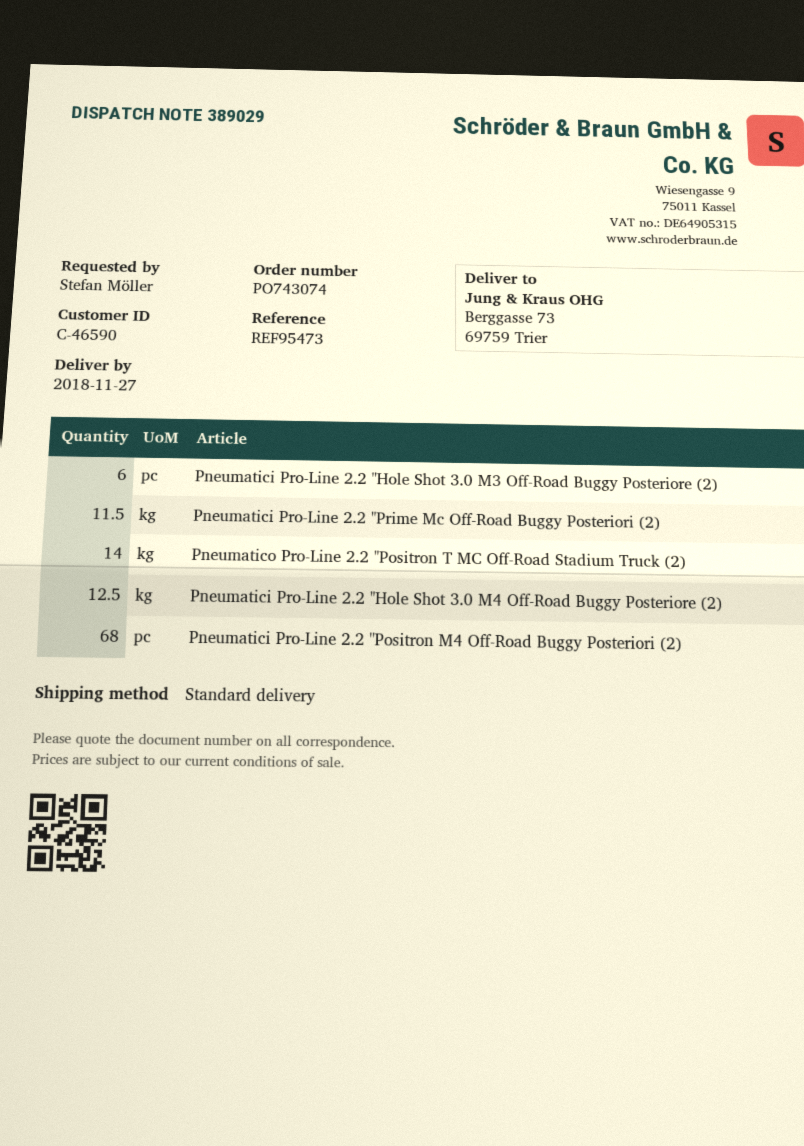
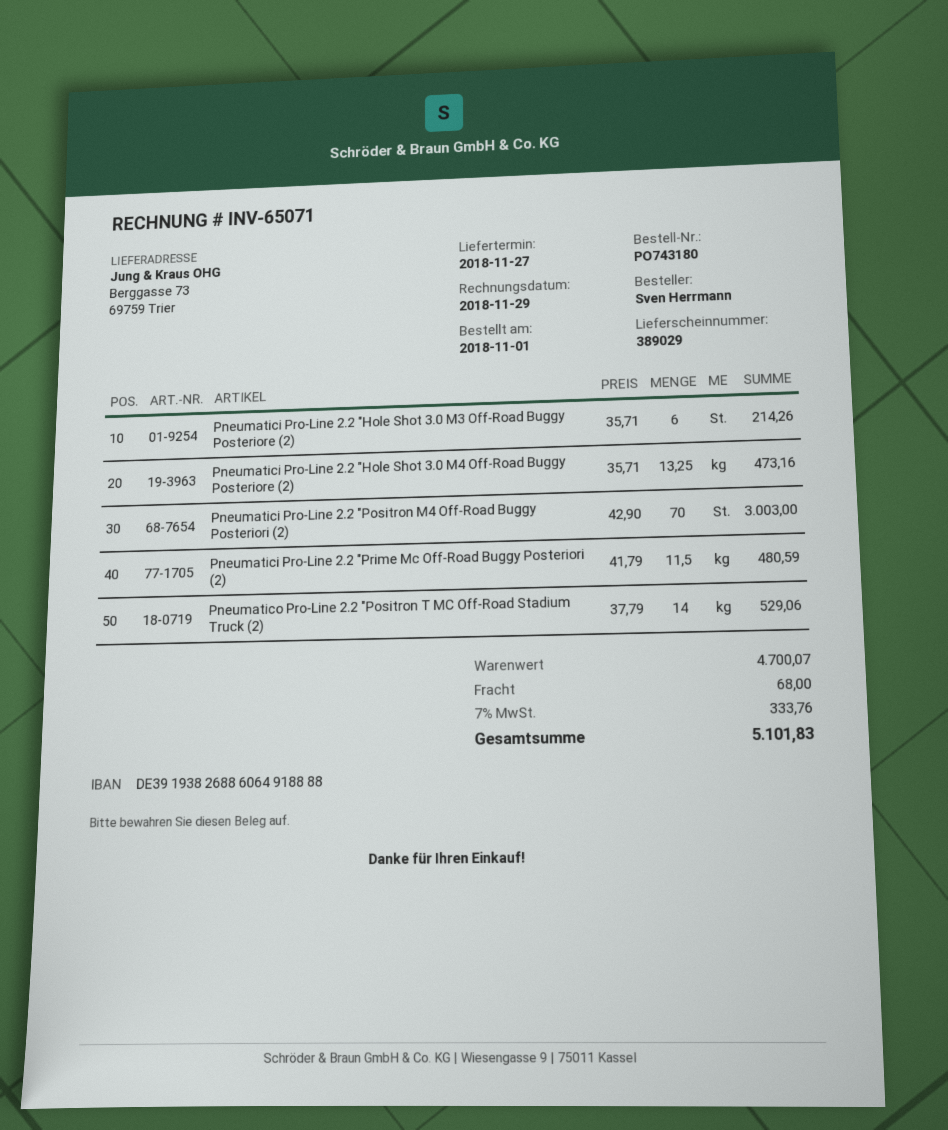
order number: PO743074 -> PO743180
ordered by: Stefan Möller -> Sven Herrmann
Pneumatici Pro-Line 2.2 "Hole Shot 3.0 M4 Off-Road Buggy Posteriore (2): 12.5 -> 13.25
Pneumatici Pro-Line 2.2 "Positron M4 Off-Road Buggy Posteriori (2): 68 -> 70

